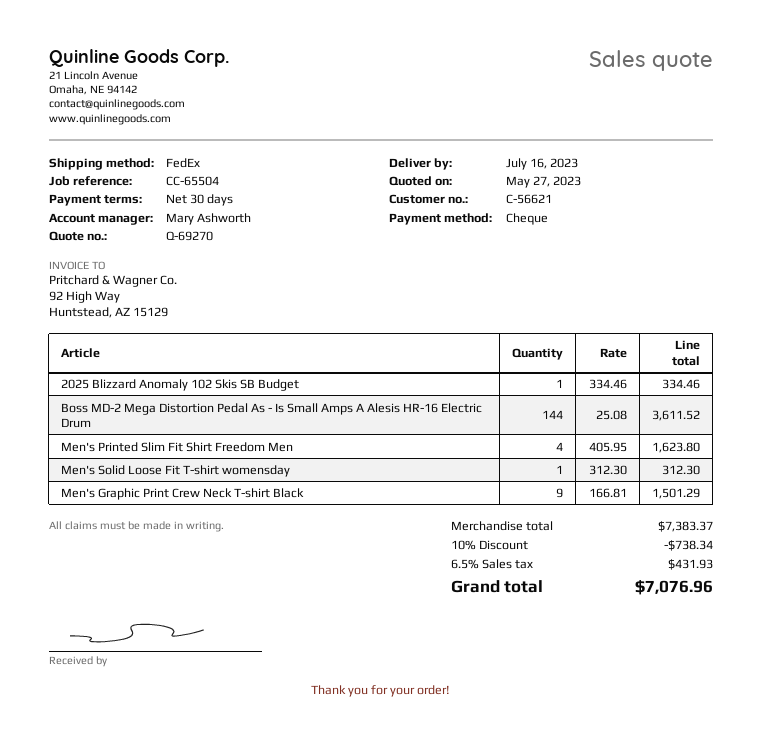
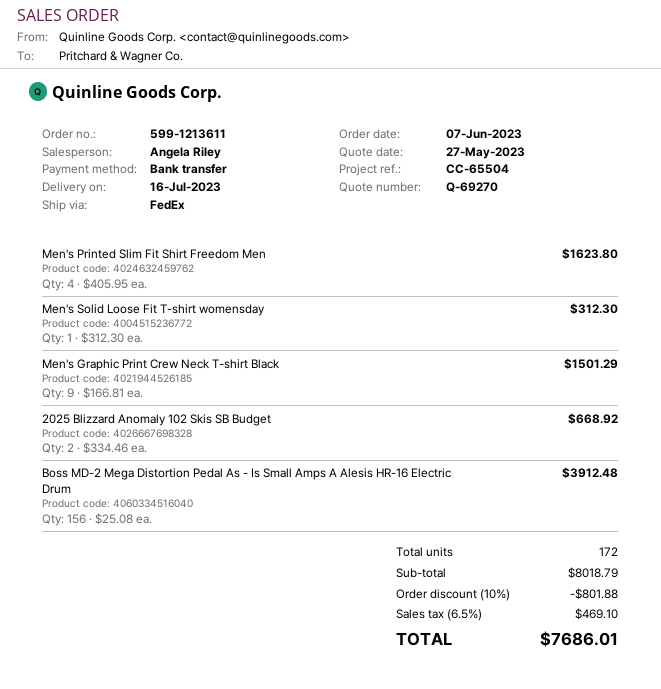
sales rep: Mary Ashworth -> Angela Riley
payment method: cheque -> bank transfer
2025 Blizzard Anomaly 102 Skis SB Budget: 1 x 334.46 = 334.46 -> 2 x 334.46 = 668.92
Boss MD-2 Mega Distortion Pedal As - Is Small Amps A Alesis HR-16 Electric Drum: 144 x 25.08 = 3611.52 -> 156 x 25.08 = 3912.48
subtotal: 7383.37 -> 8018.79
discount: 10% = 738.34 -> 10% = 801.88
tax: 6.5% = 431.93 -> 6.5% = 469.10
total: 7076.96 -> 7686.01

